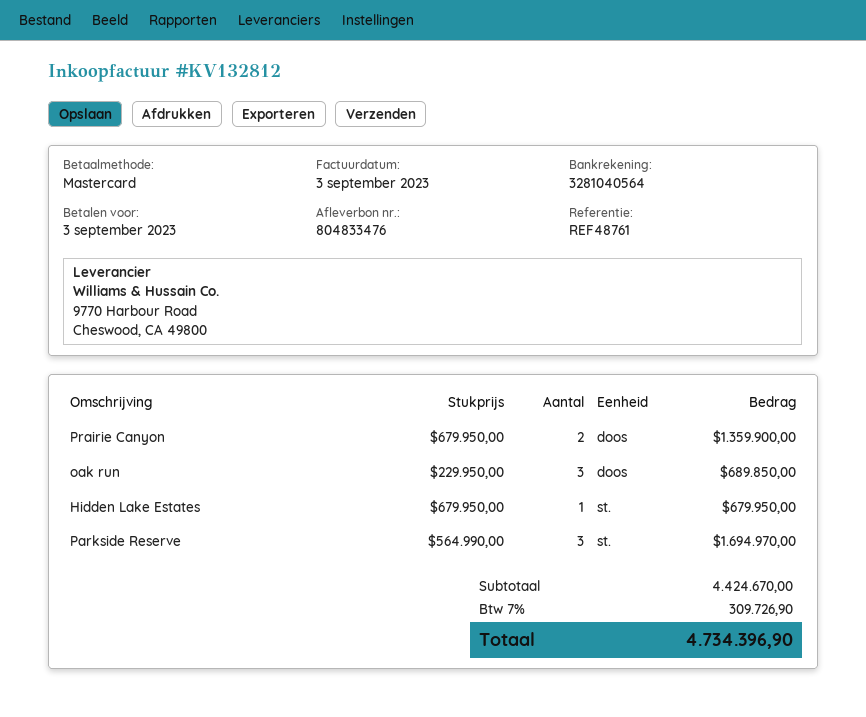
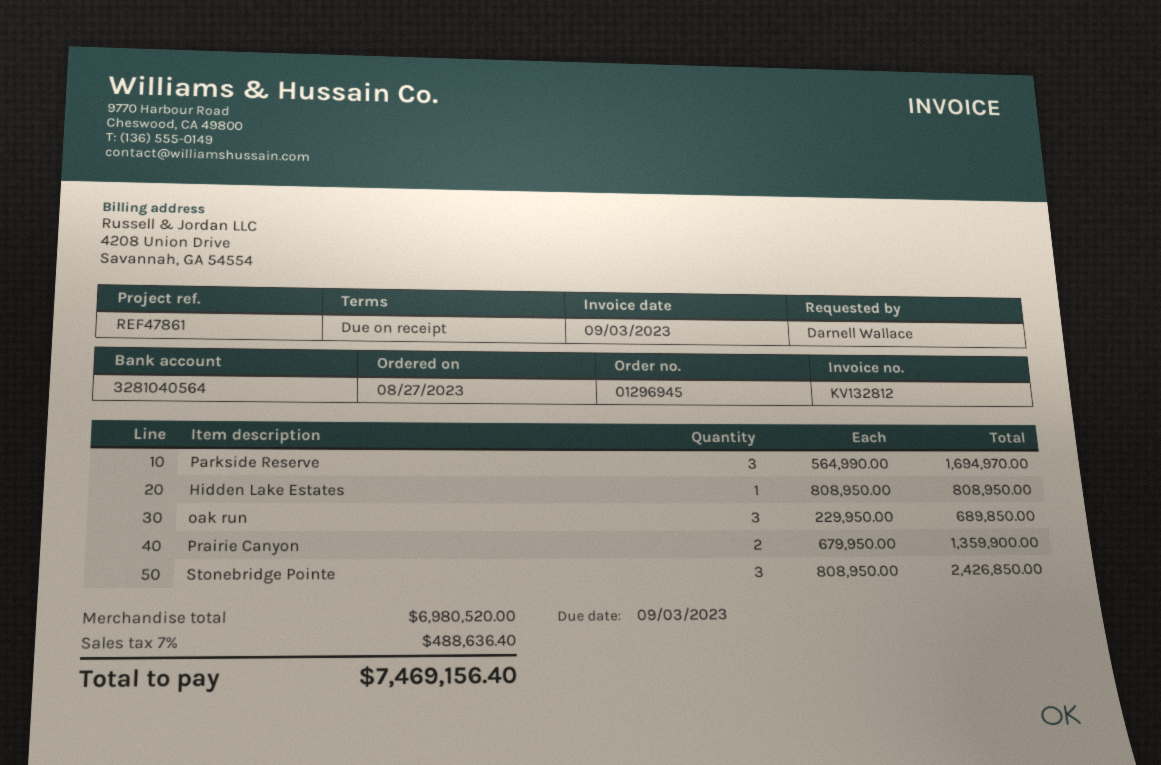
reference: REF48761 -> REF47861
Hidden Lake Estates: 1 x 679950.00 = 679950.00 -> 1 x 808950.00 = 808950.00
Stonebridge Pointe: none -> 3 x 808950.00 = 2426850.00
subtotal: 4424670.00 -> 6980520.00
tax: 7% = 309726.90 -> 7% = 488636.40
total: 4734396.90 -> 7469156.40

